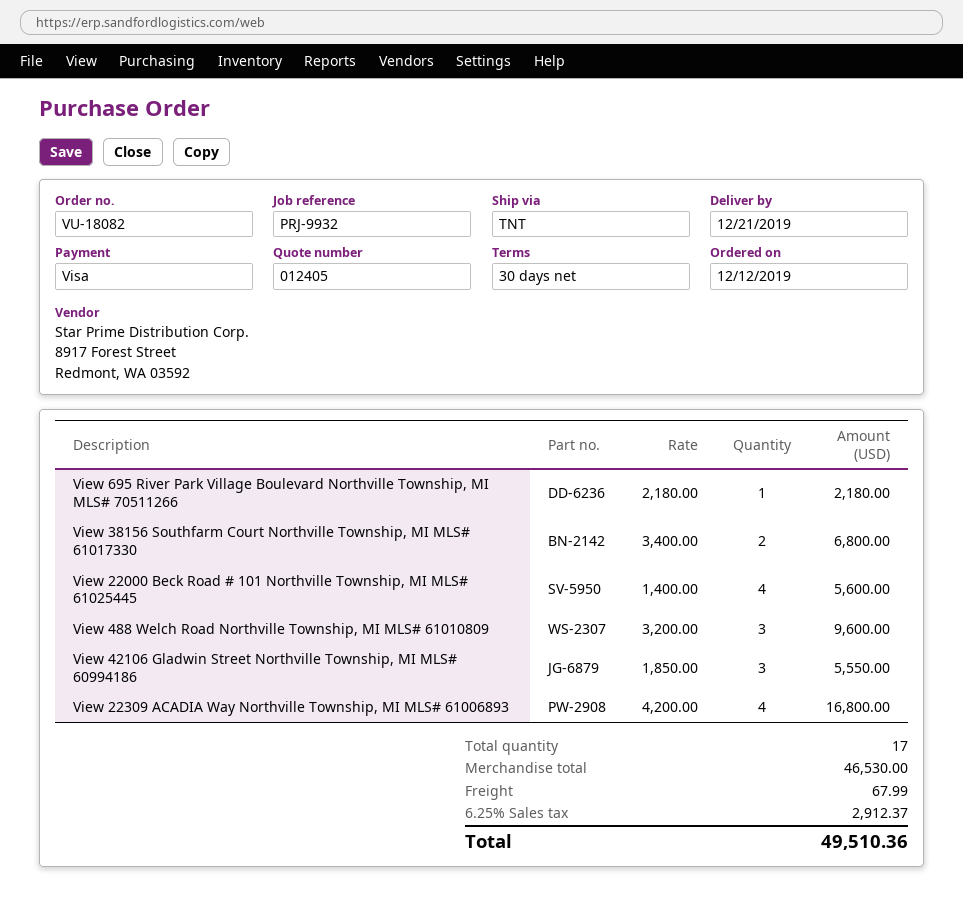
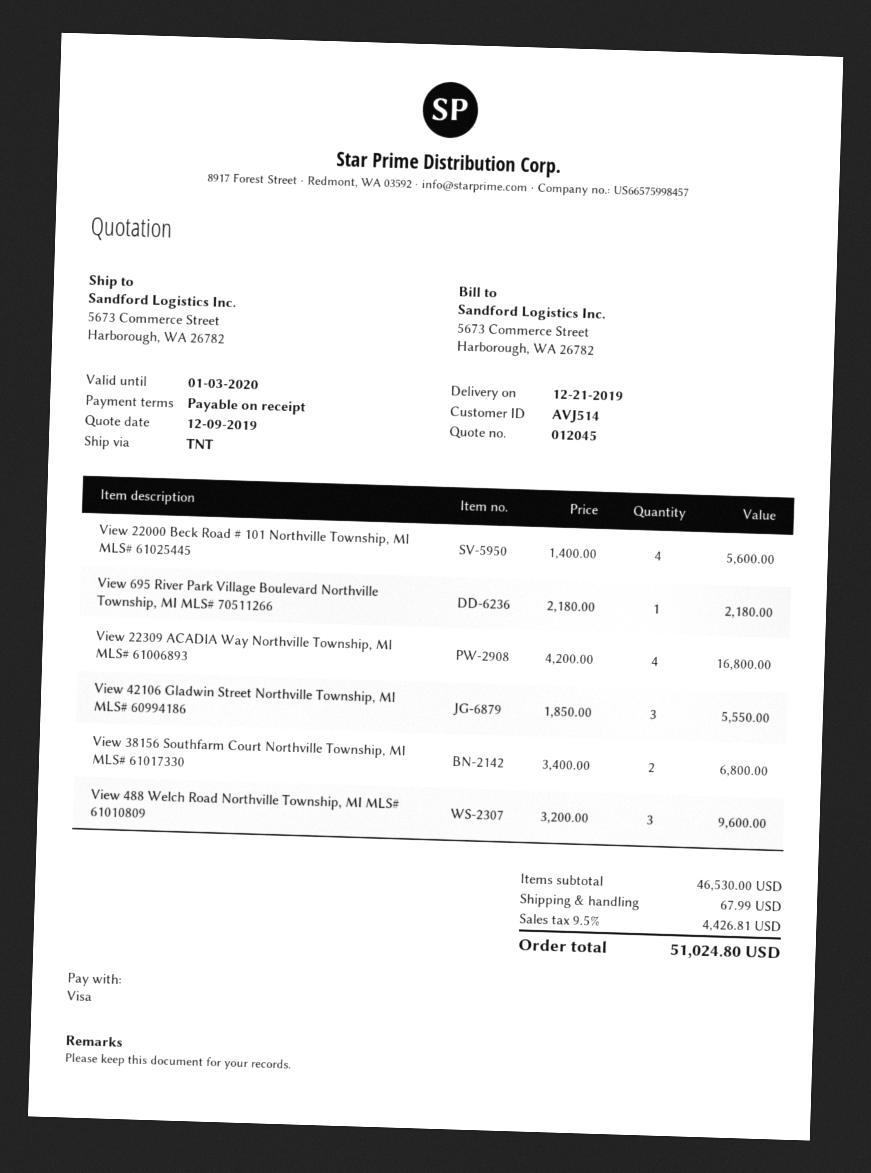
quote number: 012405 -> 012045
payment terms: 30 days -> on receipt
tax: 6.25% = 2912.37 -> 9.5% = 4426.81
total: 49510.36 -> 51024.80

